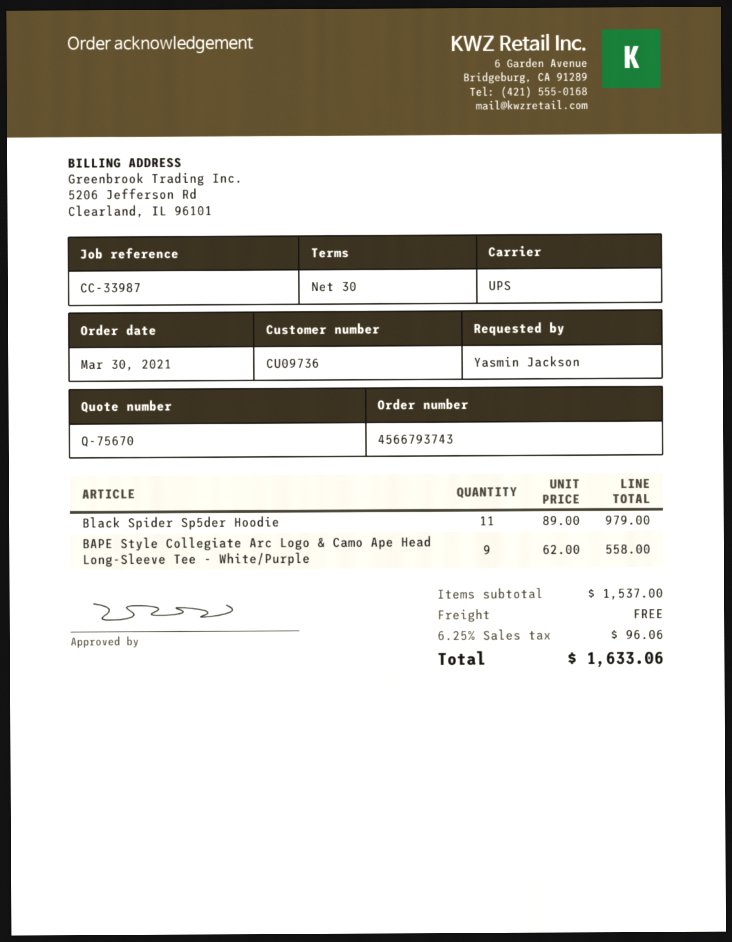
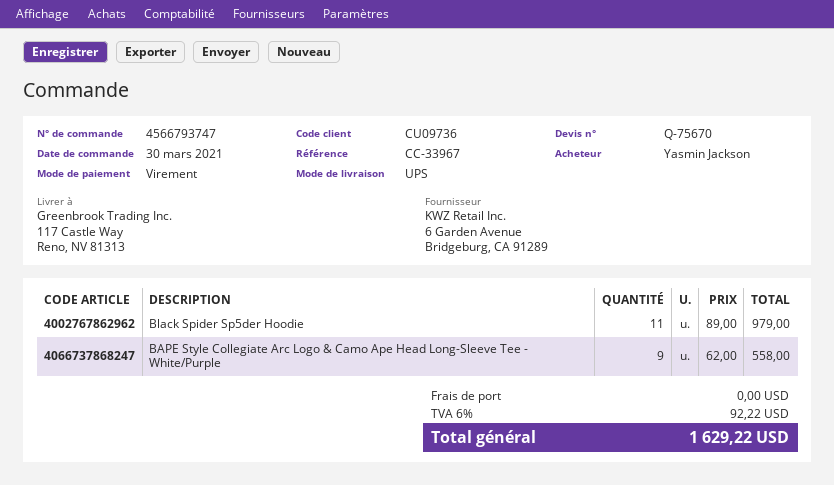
order number: 4566793743 -> 4566793747
reference: CC-33987 -> CC-33967
tax: 6.25% = 96.06 -> 6% = 92.22
total: 1633.06 -> 1629.22

